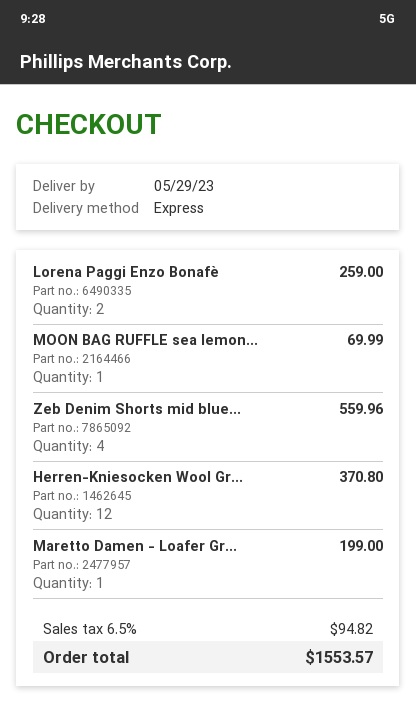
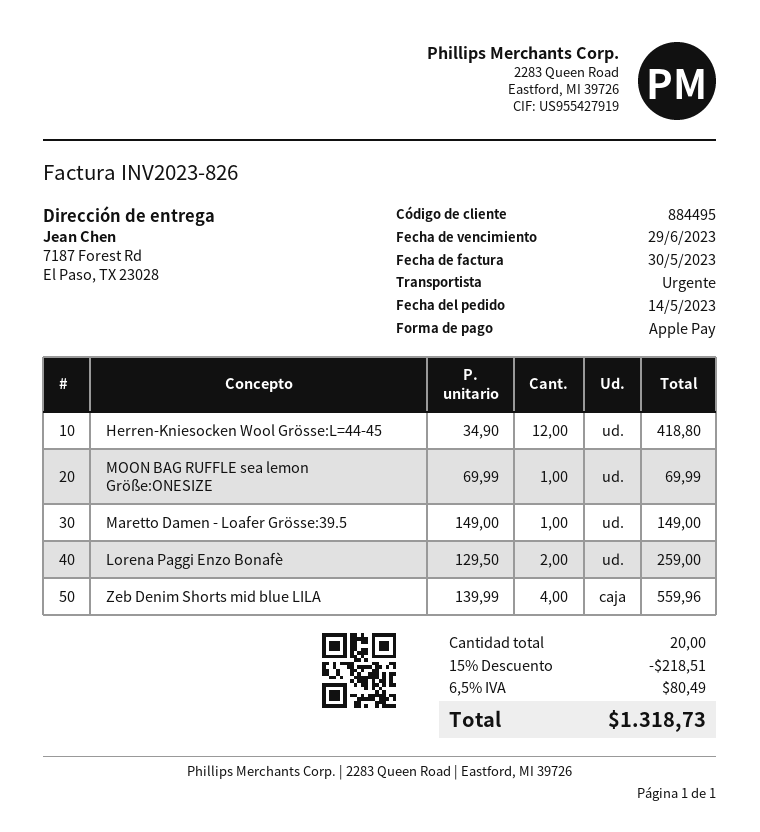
Herren-Kniesocken Wool Gr...: 12 for 370.80 -> 12 for 418.80
Maretto Damen - Loafer Gr...: 1 for 199.00 -> 1 for 149.00
discount: none -> 15% = 218.51
tax: 6.5% = 94.82 -> 6.5% = 80.49
total: 1553.57 -> 1318.73

